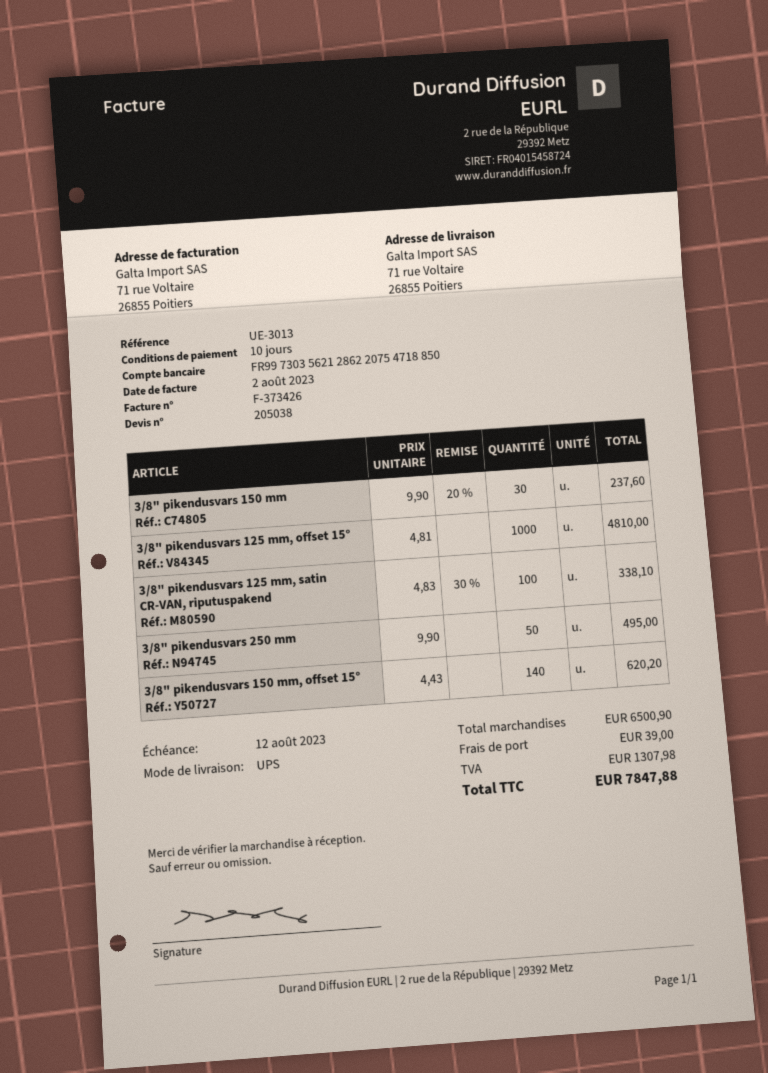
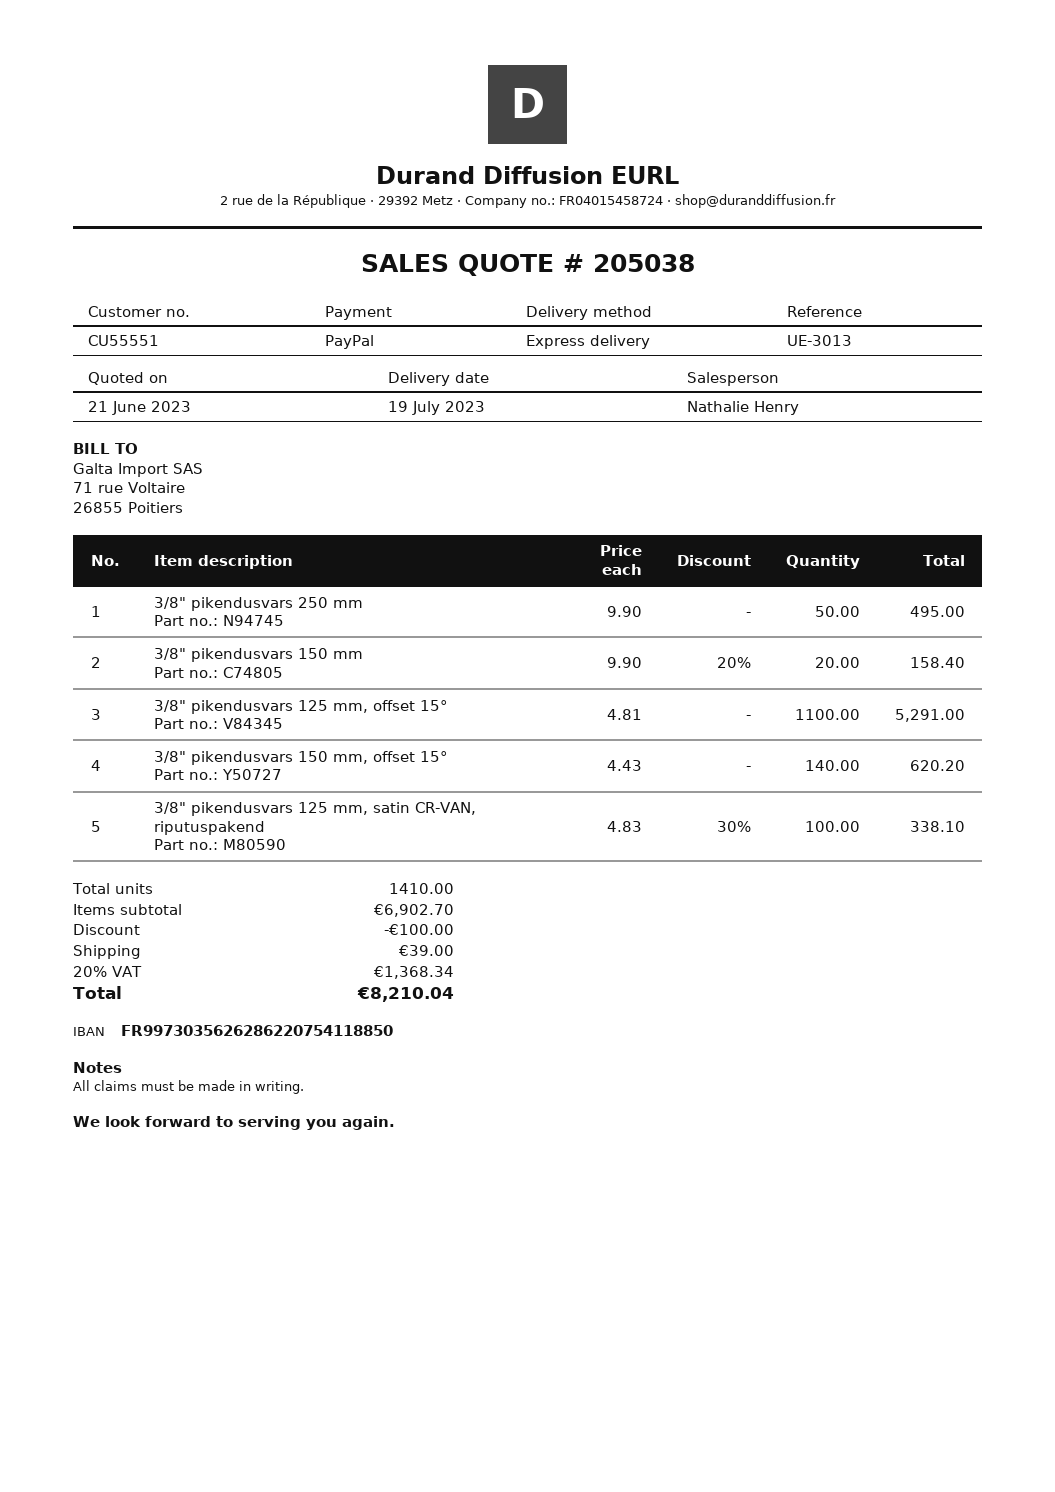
bank account: FR9973035621286220754718850 -> FR9973035626286220754118850
shipping method: UPS -> express
3/8" pikendusvars 150 mm: 30 x 9.90 - 20% = 237.60 -> 20 x 9.90 - 20% = 158.40
3/8" pikendusvars 125 mm, offset 15°: 1000 x 4.81 = 4810.00 -> 1100 x 4.81 = 5291.00
subtotal: 6500.90 -> 6902.70
discount: none -> 100.00
tax: 1307.98 -> 1368.34
total: 7847.88 -> 8210.04

